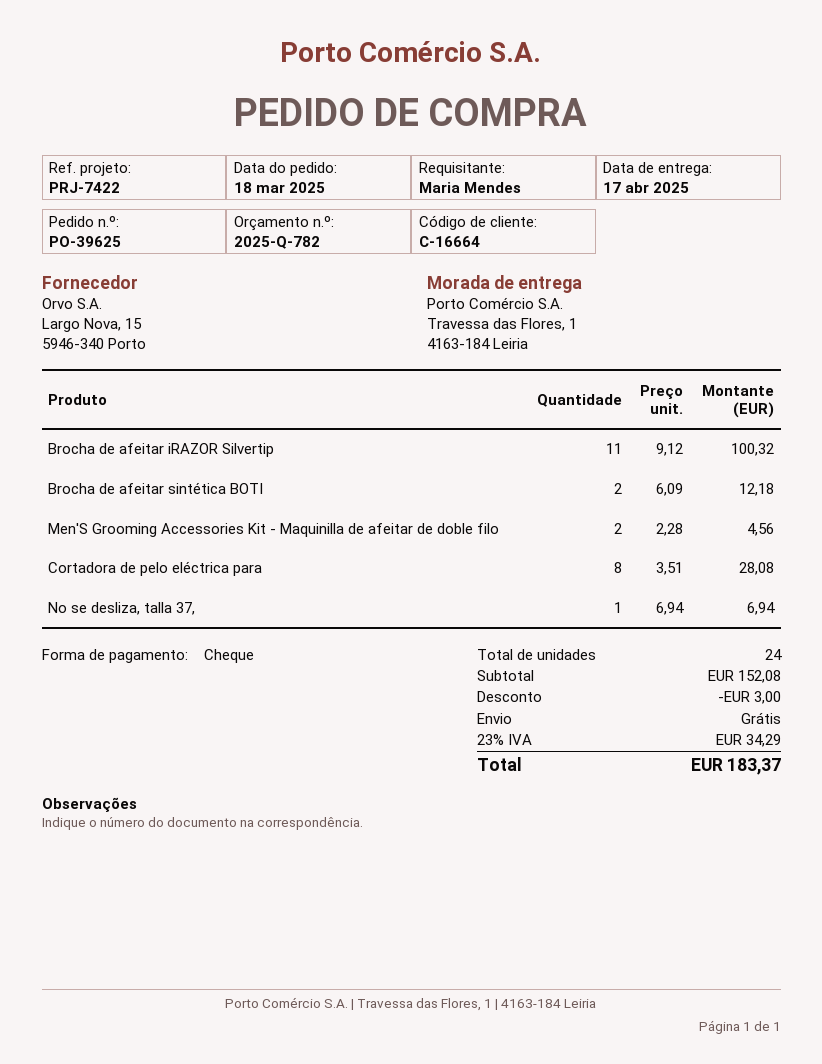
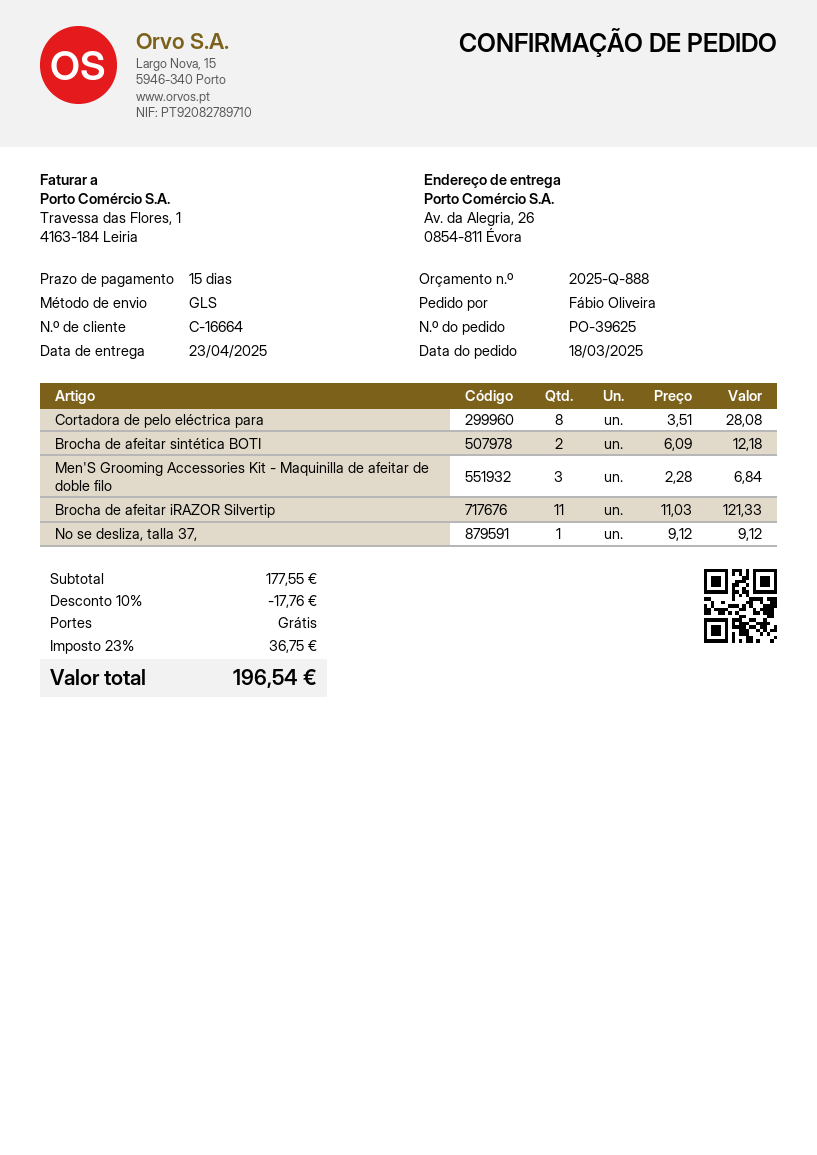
quote number: 2025-Q-782 -> 2025-Q-888
delivery date: 2025-04-17 -> 2025-04-23
ordered by: Maria Mendes -> Fábio Oliveira
ship to: Travessa das Flores, 1, 4163-184 Leiria -> Av. da Alegria, 26, 0854-811 Évora
Brocha de afeitar iRAZOR Silvertip: 11 x 9.12 = 100.32 -> 11 x 11.03 = 121.33
Men'S Grooming Accessories Kit - Maquinilla de afeitar de doble filo: 2 x 2.28 = 4.56 -> 3 x 2.28 = 6.84
No se desliza, talla 37,: 1 x 6.94 = 6.94 -> 1 x 9.12 = 9.12
subtotal: 152.08 -> 177.55
discount: 3.00 -> 17.76
tax: 23% = 34.29 -> 23% = 36.75
total: 183.37 -> 196.54

